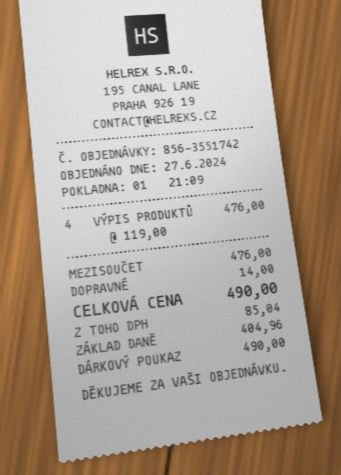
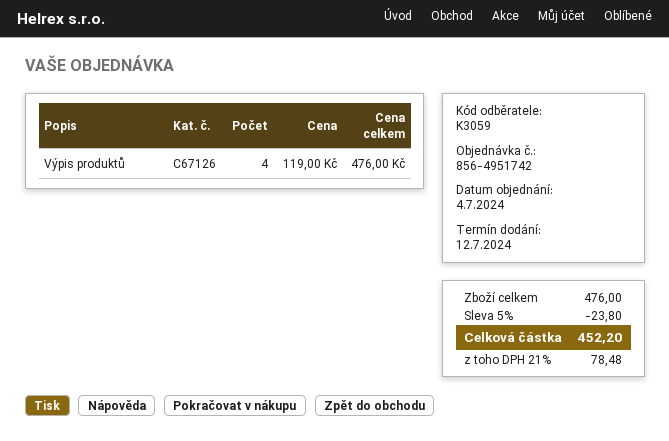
order number: 856-3551742 -> 856-4951742
order date: 2024-06-27 -> 2024-07-04
discount: none -> 5% = 23.80
shipping: 14.00 -> none
tax: 85.04 -> 78.48
total: 490.00 -> 452.20

